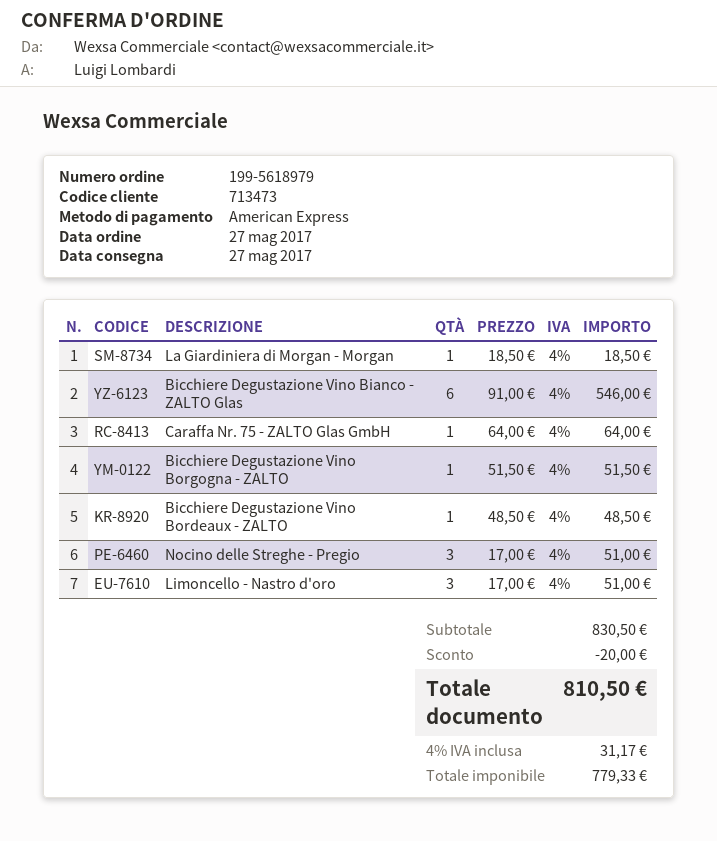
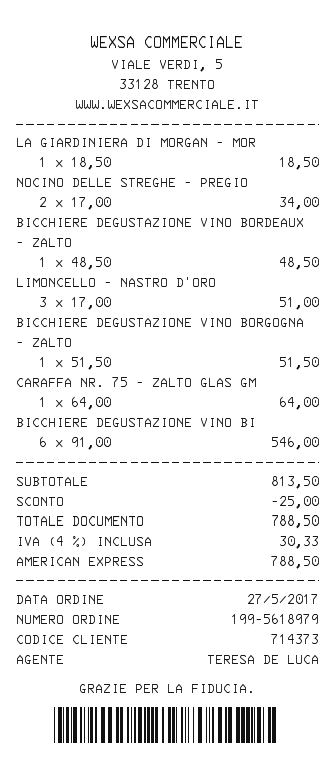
customer number: 713473 -> 714373
Nocino delle Streghe - Pregio: 3 x 17.00 = 51.00 -> 2 x 17.00 = 34.00
subtotal: 830.50 -> 813.50
discount: 20.00 -> 25.00
tax: 4% = 31.17 -> 4% = 30.33
total: 810.50 -> 788.50

